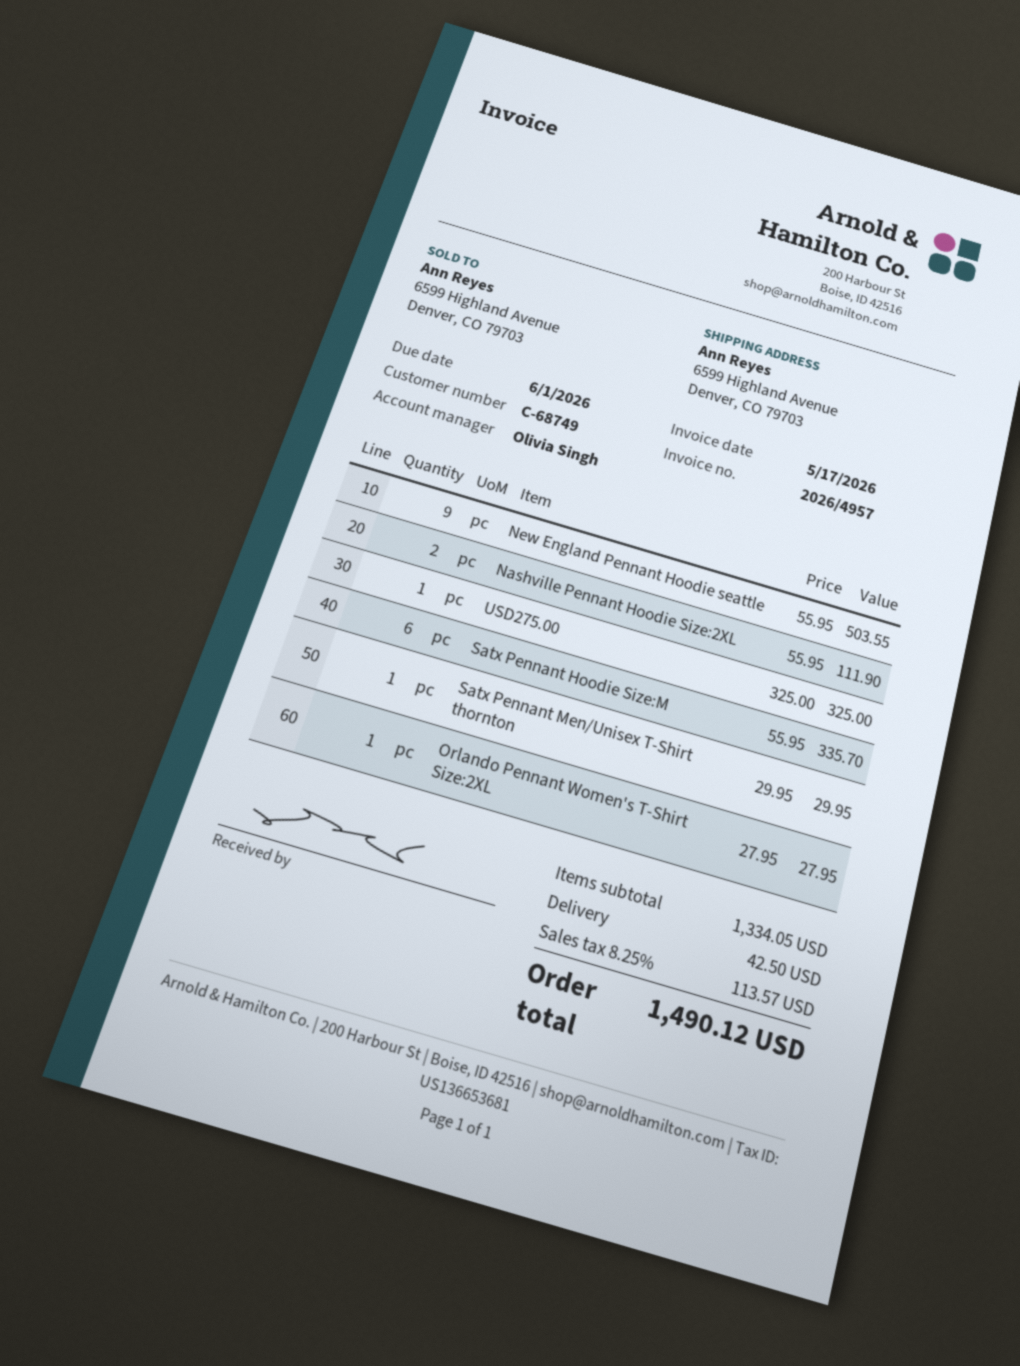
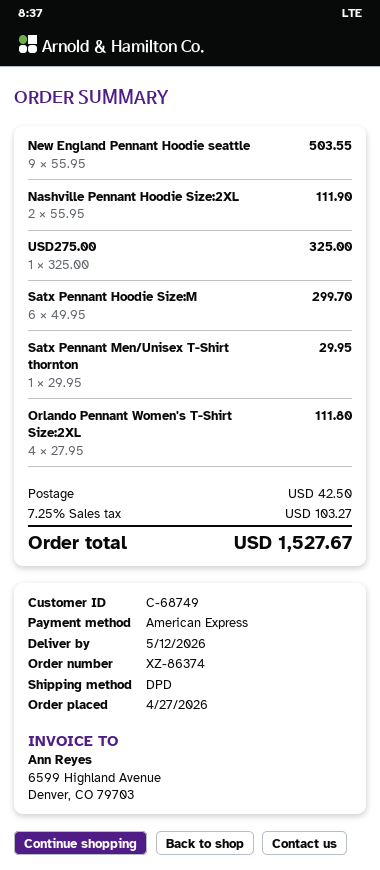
Satx Pennant Hoodie Size:M: 6 x 55.95 = 335.70 -> 6 x 49.95 = 299.70
Orlando Pennant Women's T-Shirt Size:2XL: 1 x 27.95 = 27.95 -> 4 x 27.95 = 111.80
tax: 8.25% = 113.57 -> 7.25% = 103.27
total: 1490.12 -> 1527.67

